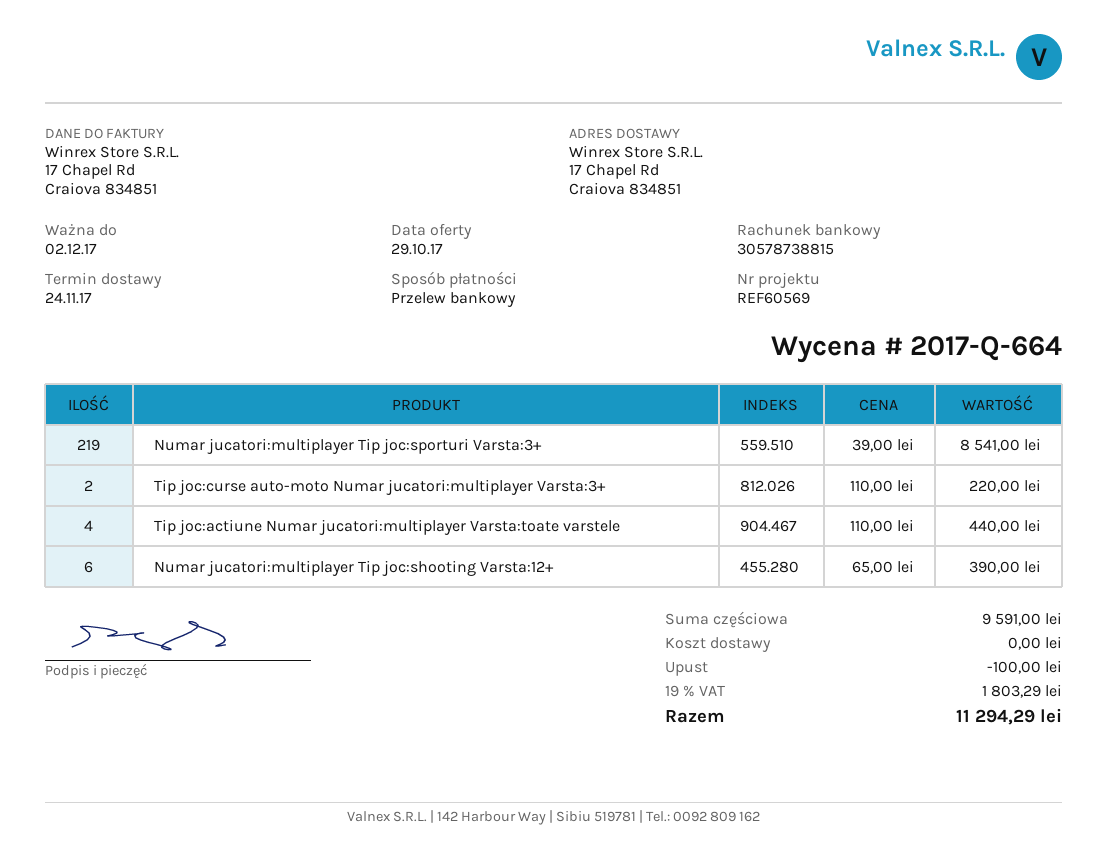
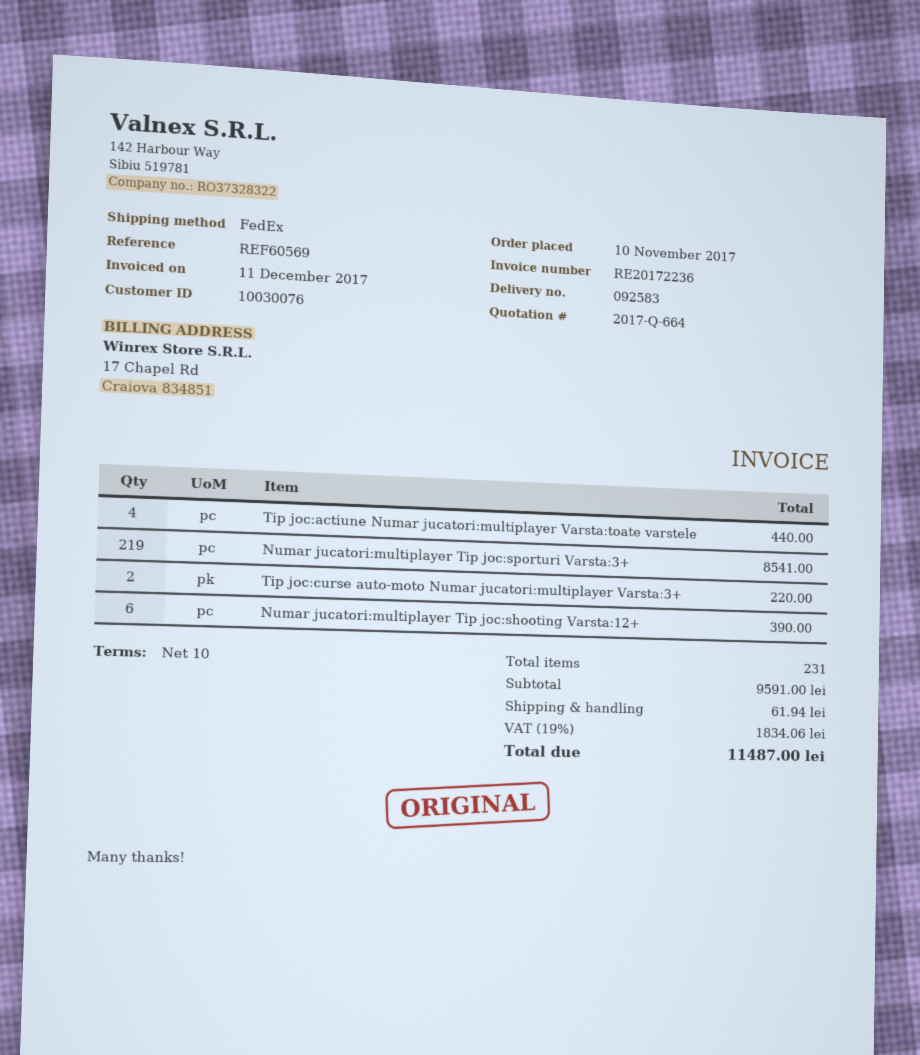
discount: 100.00 -> none
shipping: 0.00 -> 61.94
tax: 19% = 1803.29 -> 19% = 1834.06
total: 11294.29 -> 11487.00

